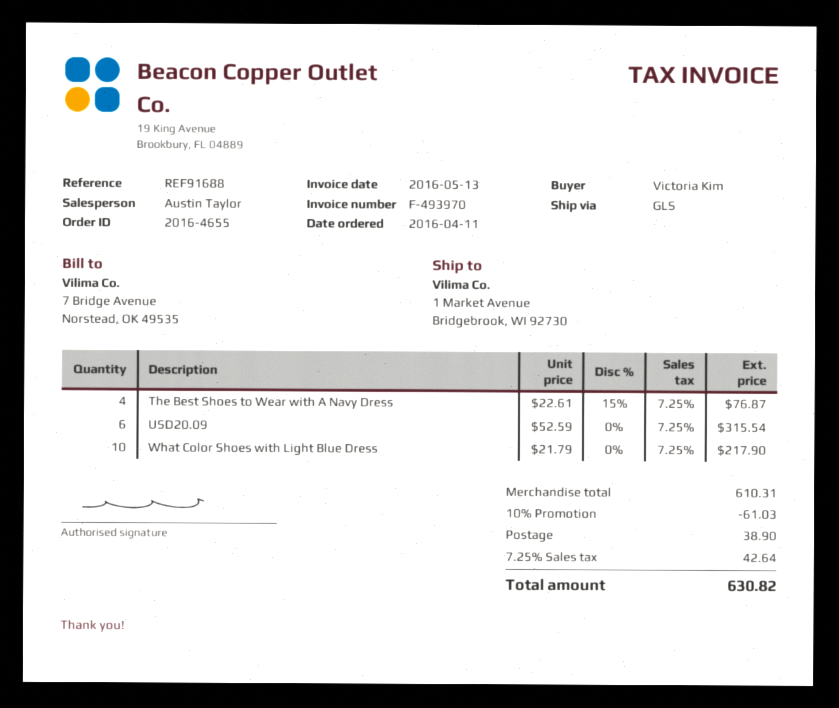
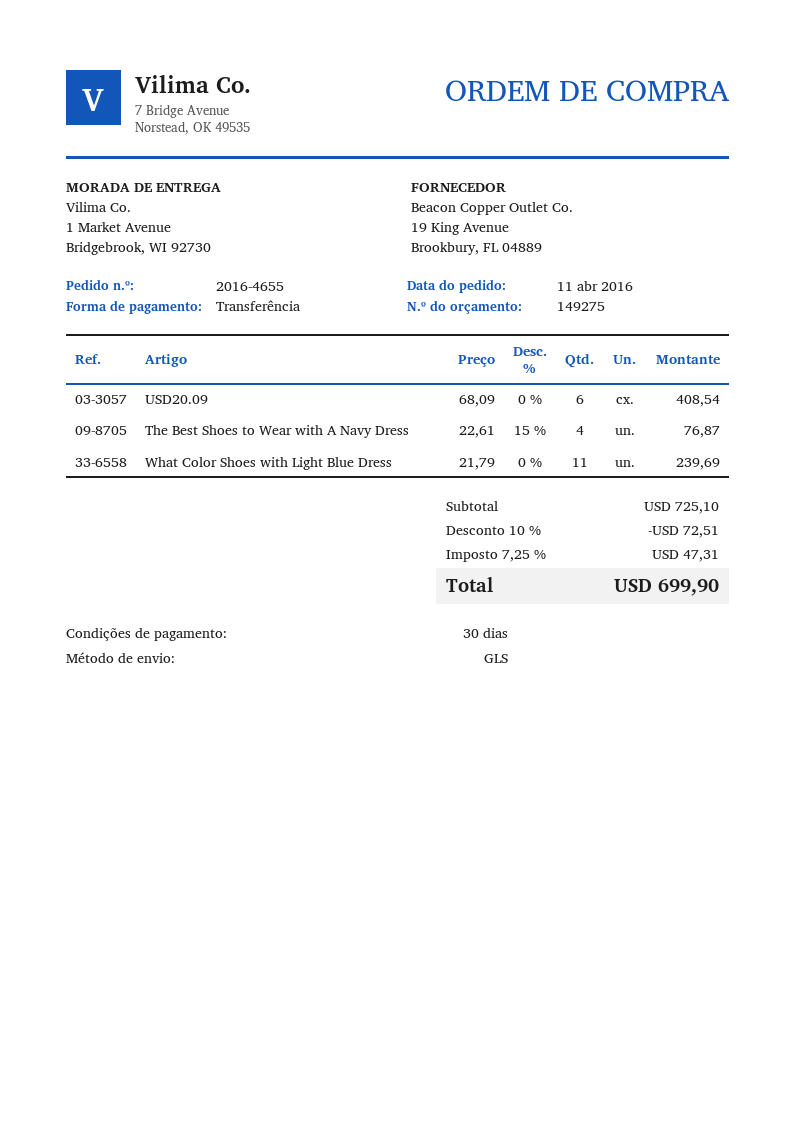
USD20.09: 6 x 52.59 = 315.54 -> 6 x 68.09 = 408.54
What Color Shoes with Light Blue Dress: 10 x 21.79 = 217.90 -> 11 x 21.79 = 239.69
subtotal: 610.31 -> 725.10
discount: 10% = 61.03 -> 10% = 72.51
shipping: 38.90 -> none
tax: 7.25% = 42.64 -> 7.25% = 47.31
total: 630.82 -> 699.90

